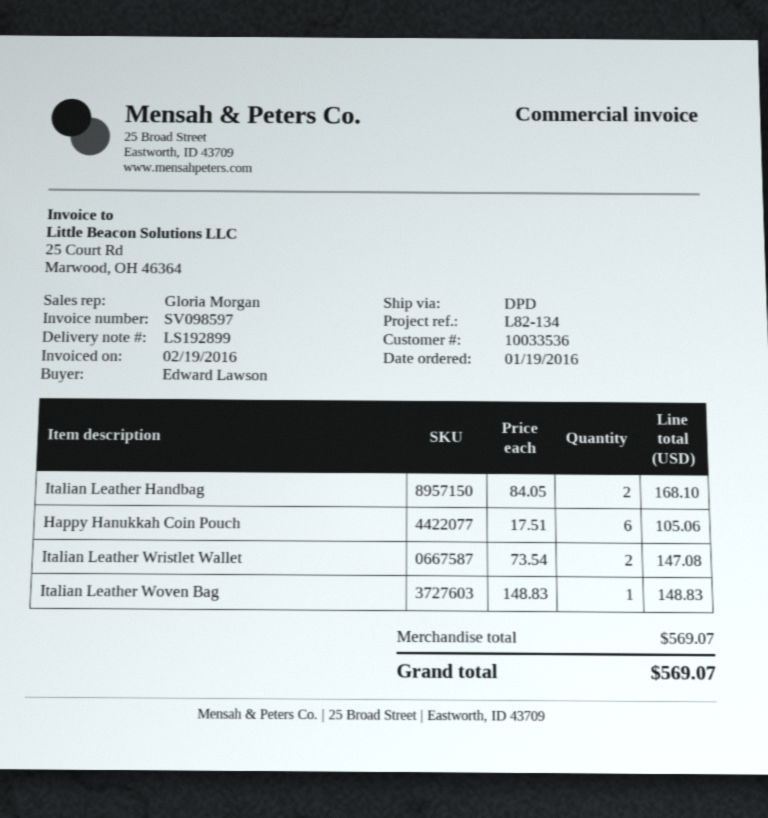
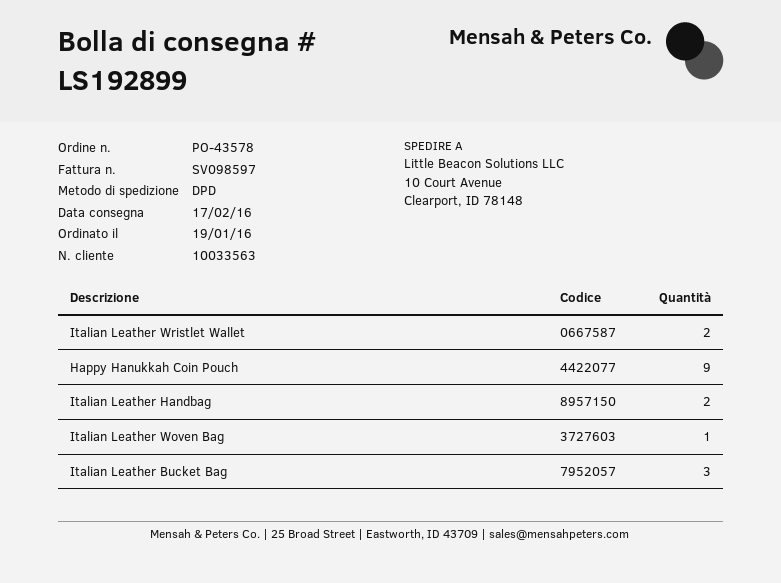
customer number: 10033536 -> 10033563
Happy Hanukkah Coin Pouch: 6 -> 9
Italian Leather Bucket Bag: none -> 3

